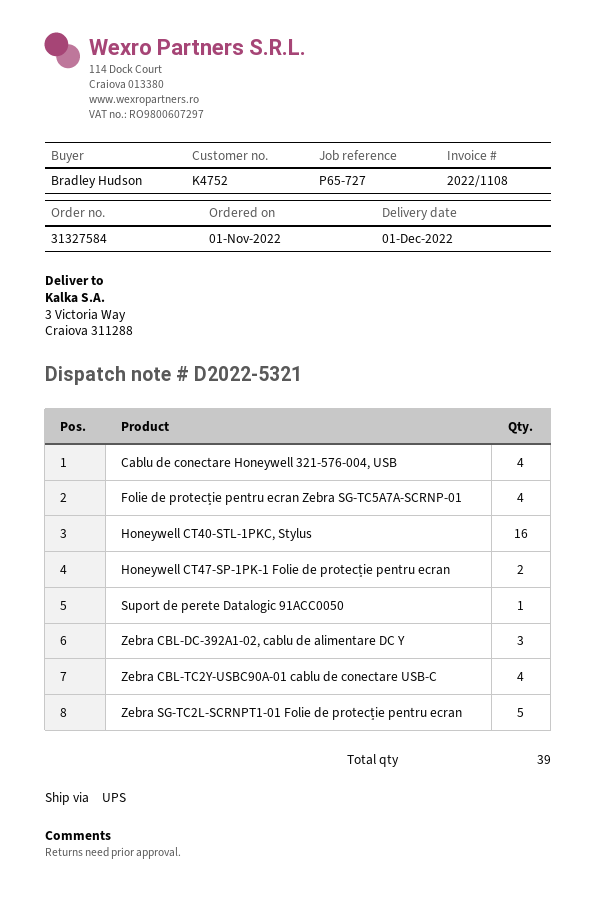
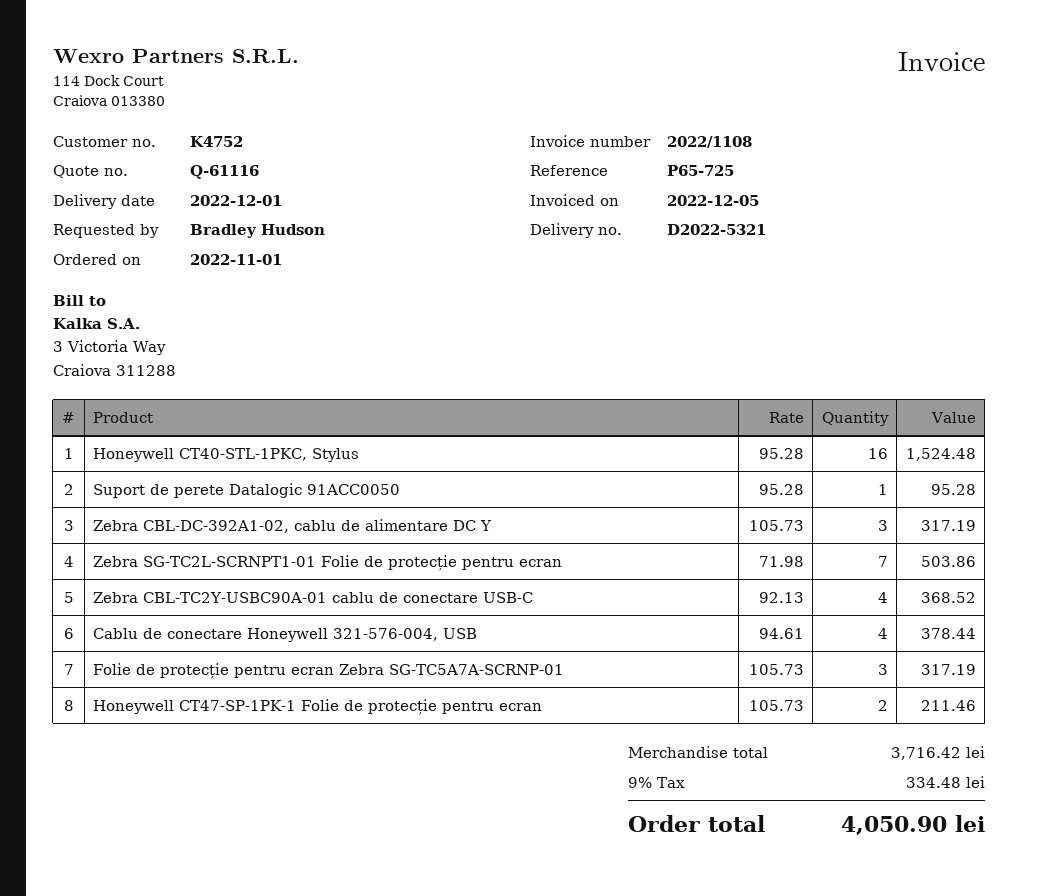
reference: P65-727 -> P65-725
Folie de protecție pentru ecran Zebra SG-TC5A7A-SCRNP-01: 4 -> 3
Zebra SG-TC2L-SCRNPT1-01 Folie de protecție pentru ecran: 5 -> 7

